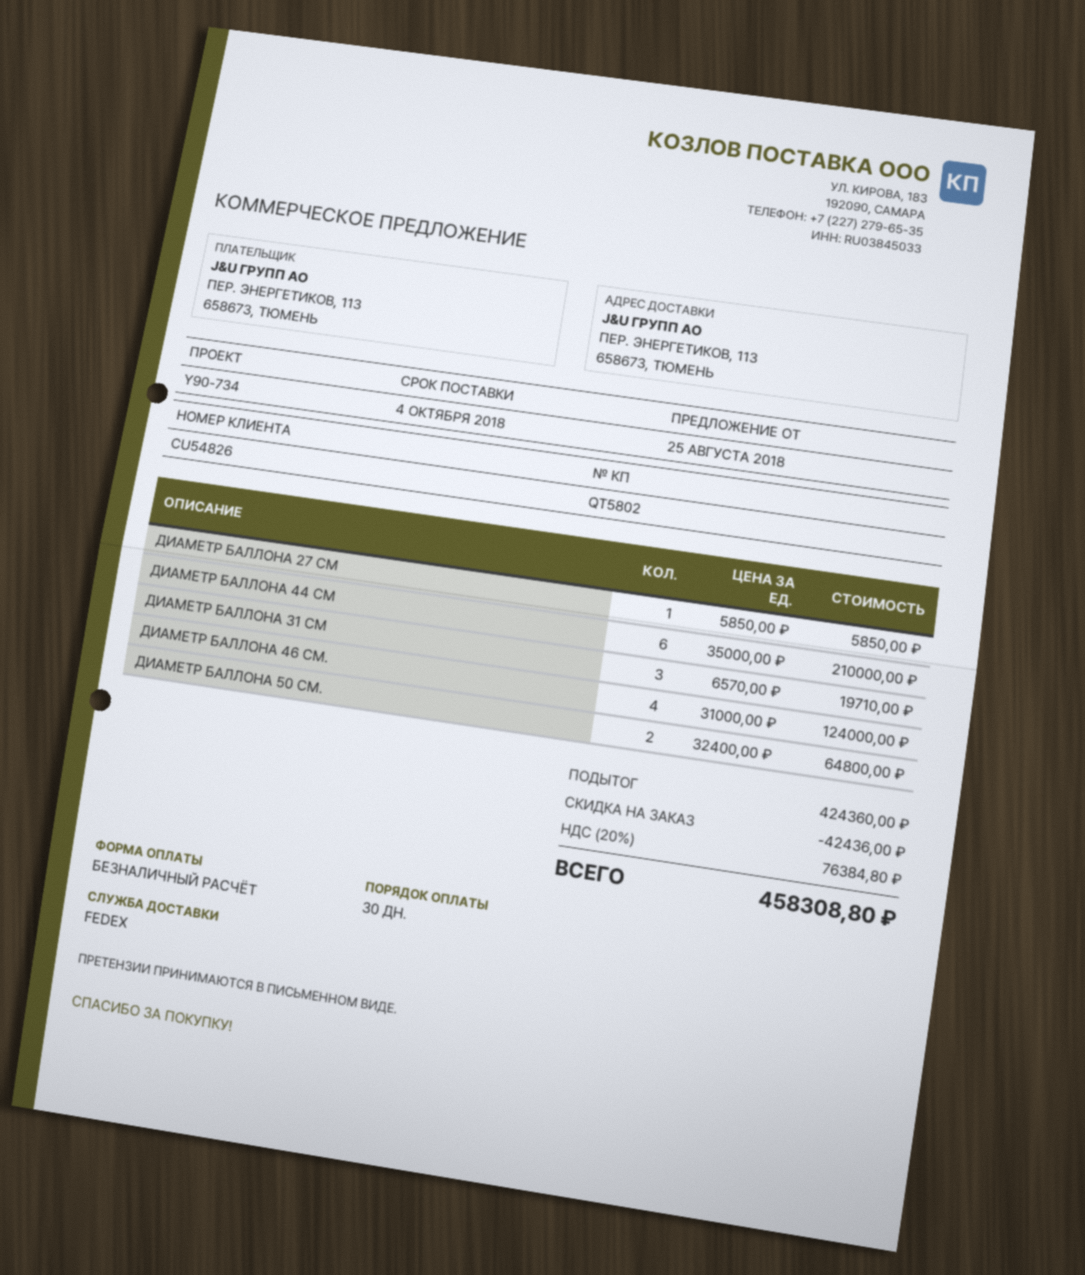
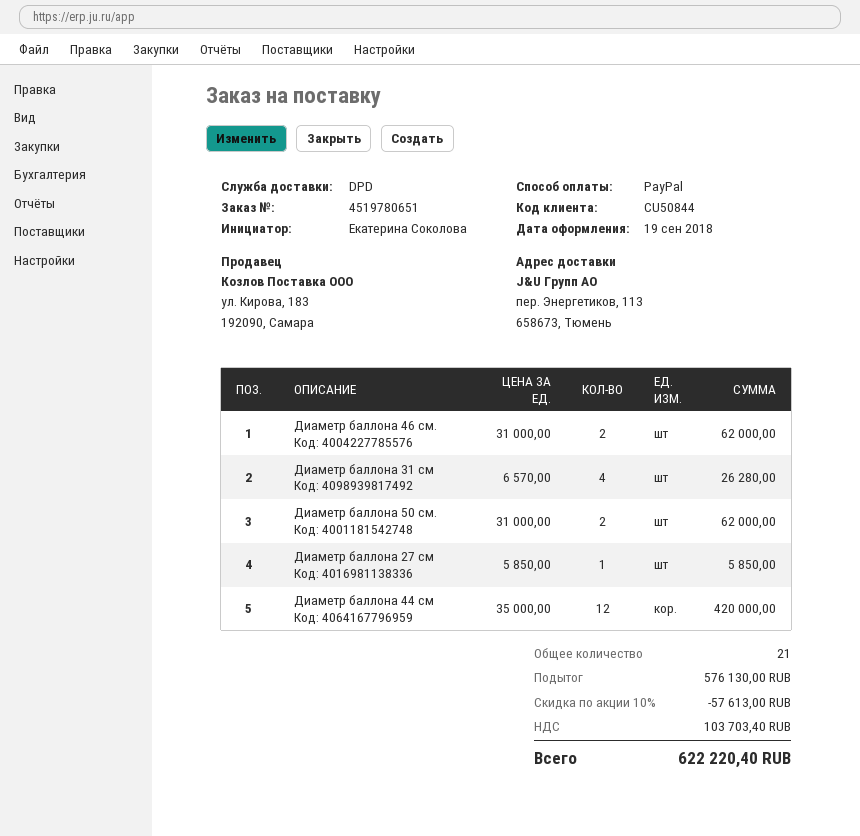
customer number: CU54826 -> CU50844
payment method: bank transfer -> PayPal
shipping method: FedEx -> DPD
ДИАМЕТР БАЛЛОНА 44 СМ: 6 x 35000.00 = 210000.00 -> 12 x 35000.00 = 420000.00
ДИАМЕТР БАЛЛОНА 31 СМ: 3 x 6570.00 = 19710.00 -> 4 x 6570.00 = 26280.00
ДИАМЕТР БАЛЛОНА 46 СМ.: 4 x 31000.00 = 124000.00 -> 2 x 31000.00 = 62000.00
ДИАМЕТР БАЛЛОНА 50 СМ.: 2 x 32400.00 = 64800.00 -> 2 x 31000.00 = 62000.00
subtotal: 424360.00 -> 576130.00
discount: 42436.00 -> 57613.00
tax: 76384.80 -> 103703.40
total: 458308.80 -> 622220.40

